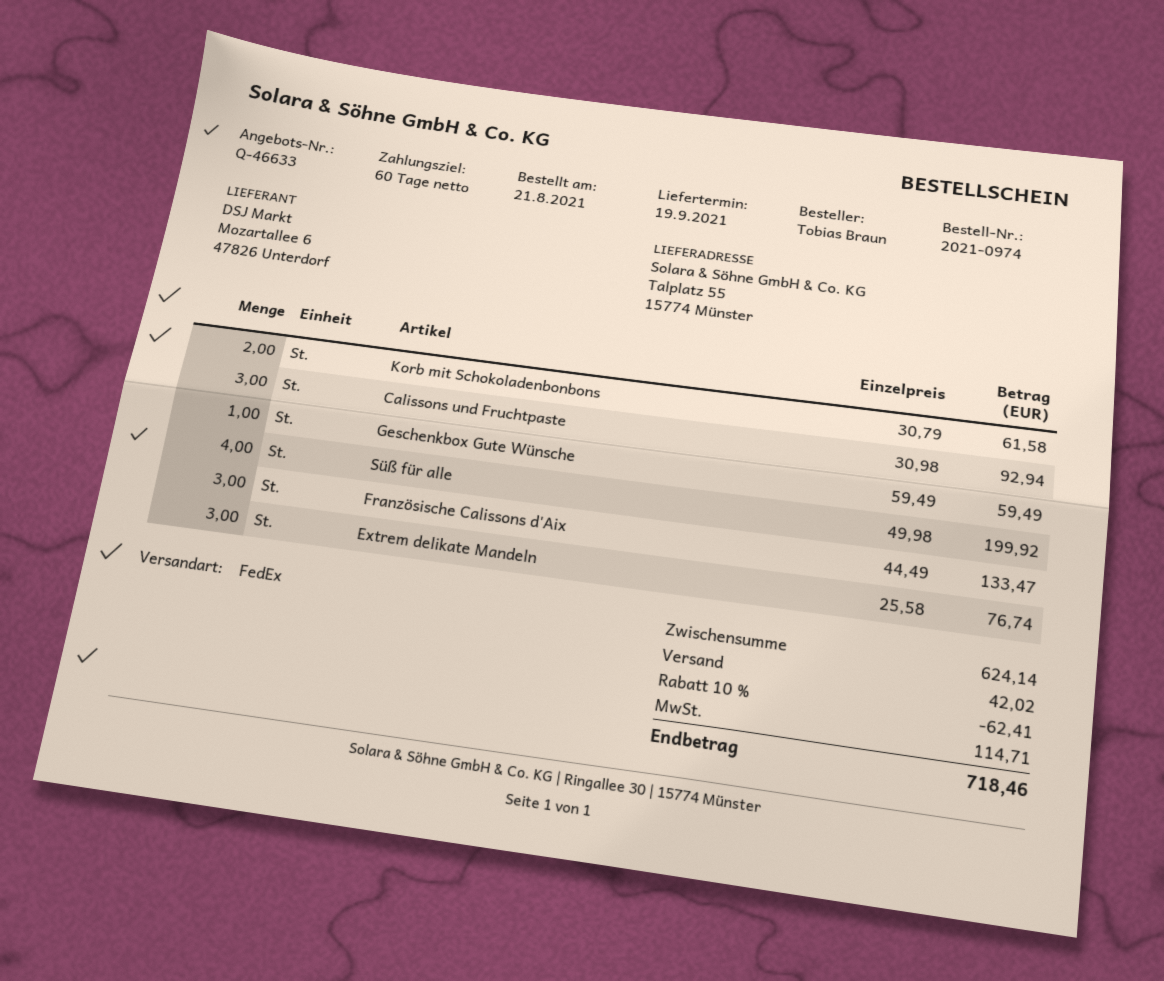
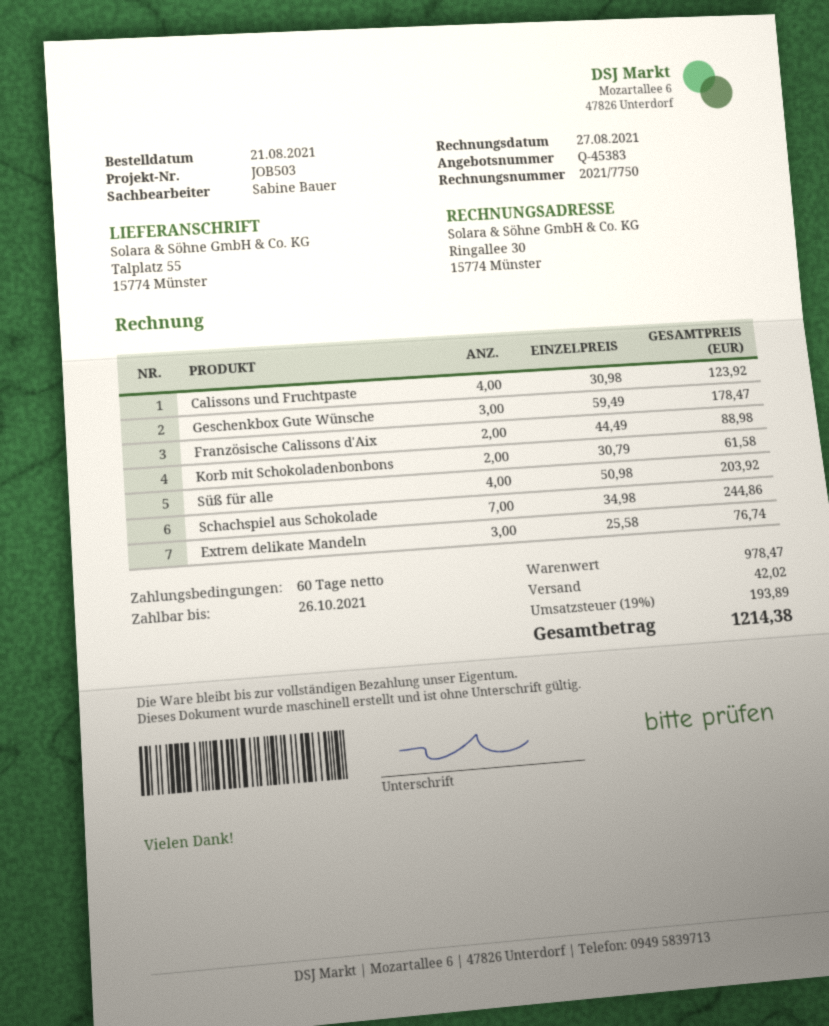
quote number: Q-46633 -> Q-45383
Calissons und Fruchtpaste: 3 x 30.98 = 92.94 -> 4 x 30.98 = 123.92
Geschenkbox Gute Wünsche: 1 x 59.49 = 59.49 -> 3 x 59.49 = 178.47
Süß für alle: 4 x 49.98 = 199.92 -> 4 x 50.98 = 203.92
Französische Calissons d'Aix: 3 x 44.49 = 133.47 -> 2 x 44.49 = 88.98
Schachspiel aus Schokolade: none -> 7 x 34.98 = 244.86
subtotal: 624.14 -> 978.47
discount: 10% = 62.41 -> none
tax: 114.71 -> 193.89
total: 718.46 -> 1214.38

